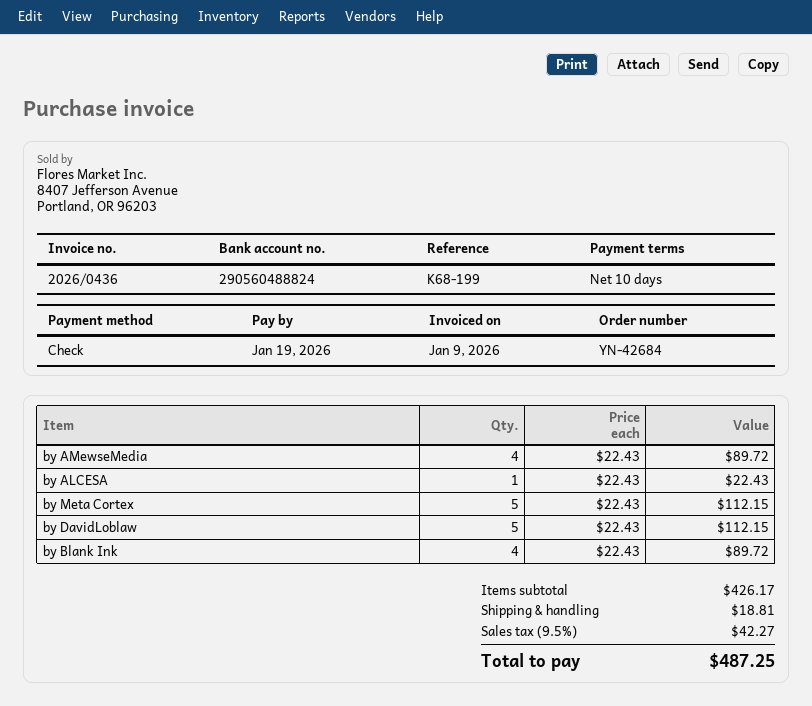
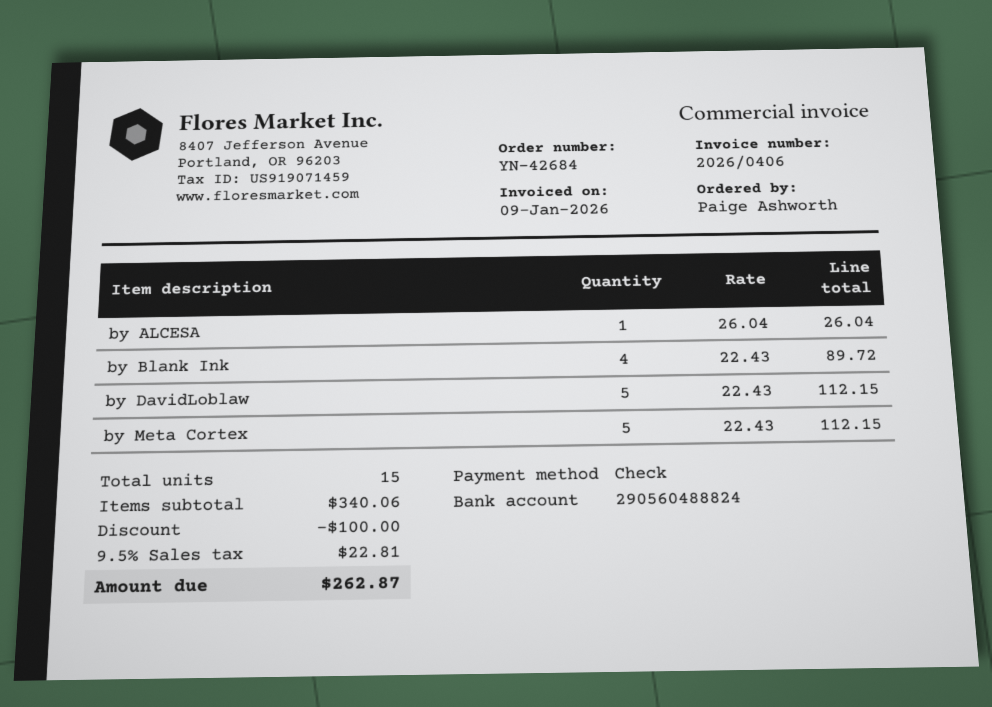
invoice number: 2026/0436 -> 2026/0406
by AMewseMedia: 4 x 22.43 = 89.72 -> none
by ALCESA: 1 x 22.43 = 22.43 -> 1 x 26.04 = 26.04
subtotal: 426.17 -> 340.06
discount: none -> 100.00
shipping: 18.81 -> none
tax: 9.5% = 42.27 -> 9.5% = 22.81
total: 487.25 -> 262.87

